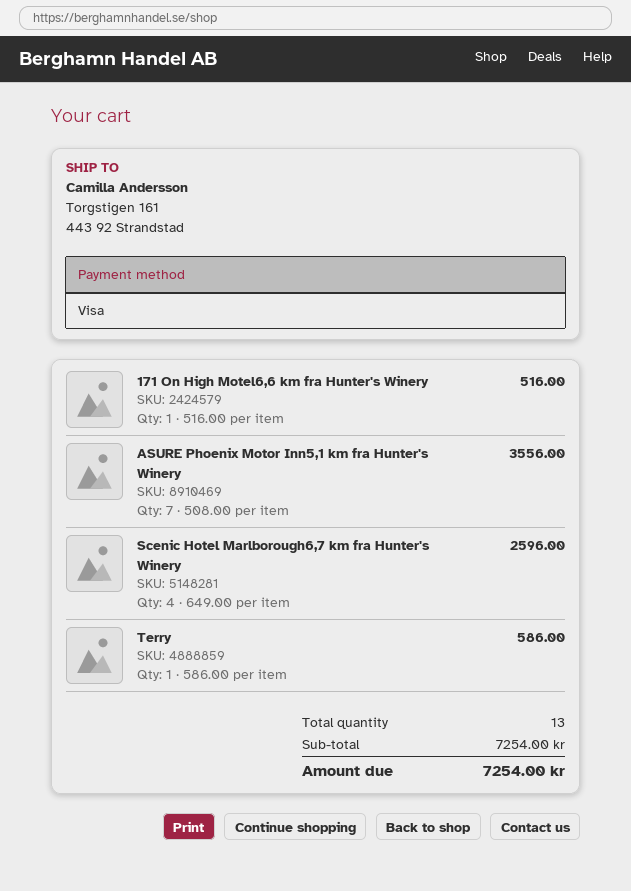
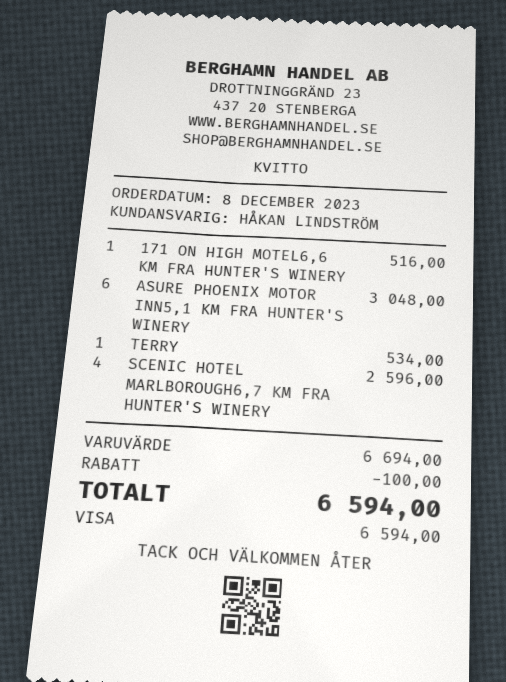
ASURE Phoenix Motor Inn5,1 km fra Hunter's Winery: 7 for 3556.00 -> 6 for 3048.00
Terry: 1 for 586.00 -> 1 for 534.00
subtotal: 7254.00 -> 6694.00
discount: none -> 100.00
total: 7254.00 -> 6594.00

